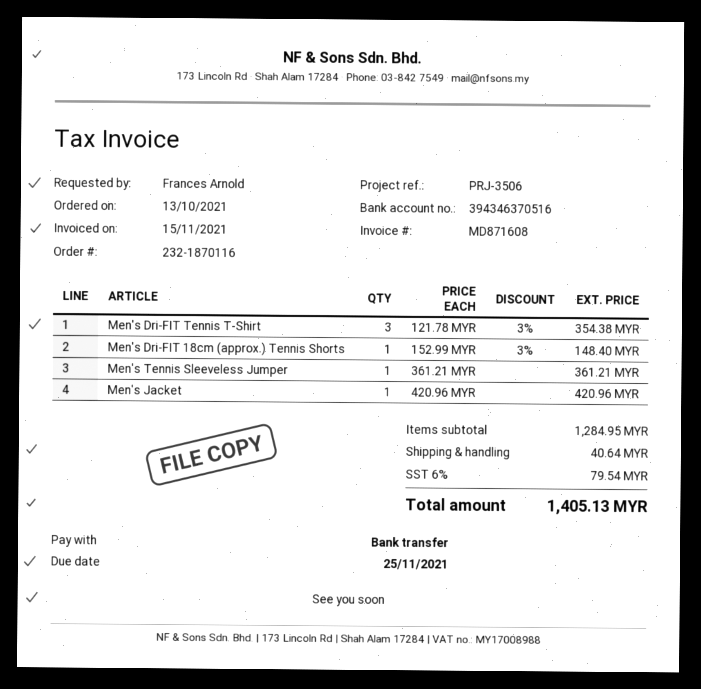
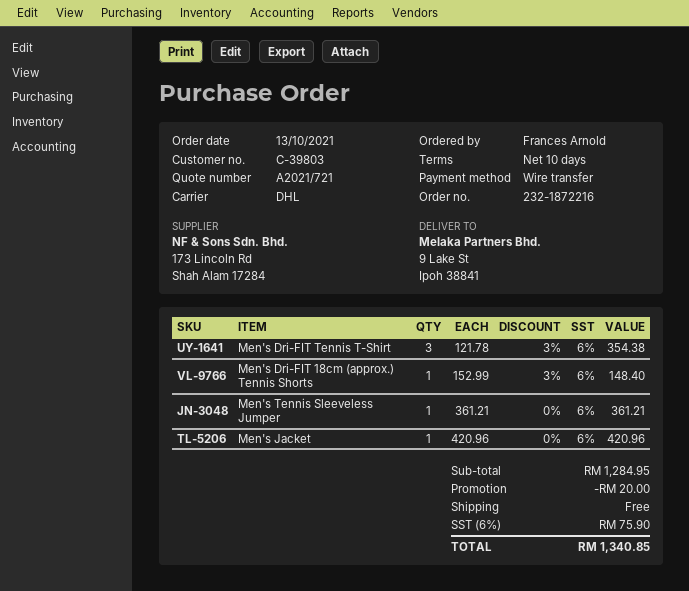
order number: 232-1870116 -> 232-1872216
discount: none -> 20.00
shipping: 40.64 -> 0.00
tax: 6% = 79.54 -> 6% = 75.90
total: 1405.13 -> 1340.85

